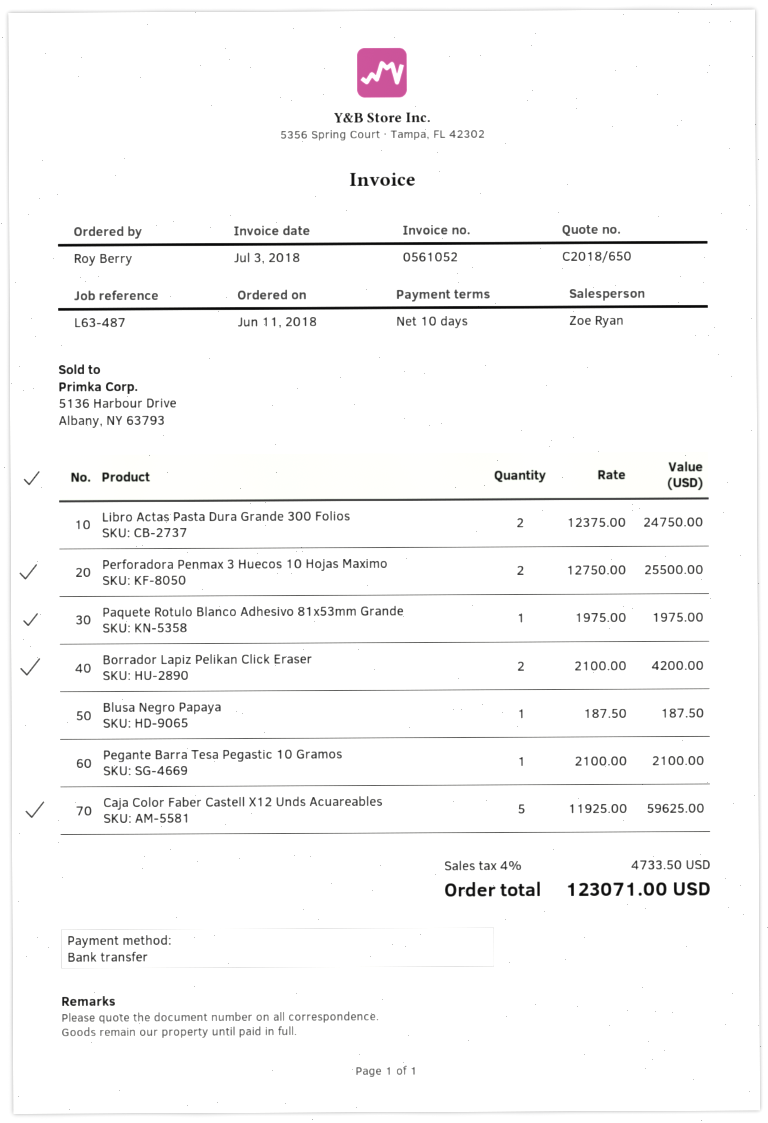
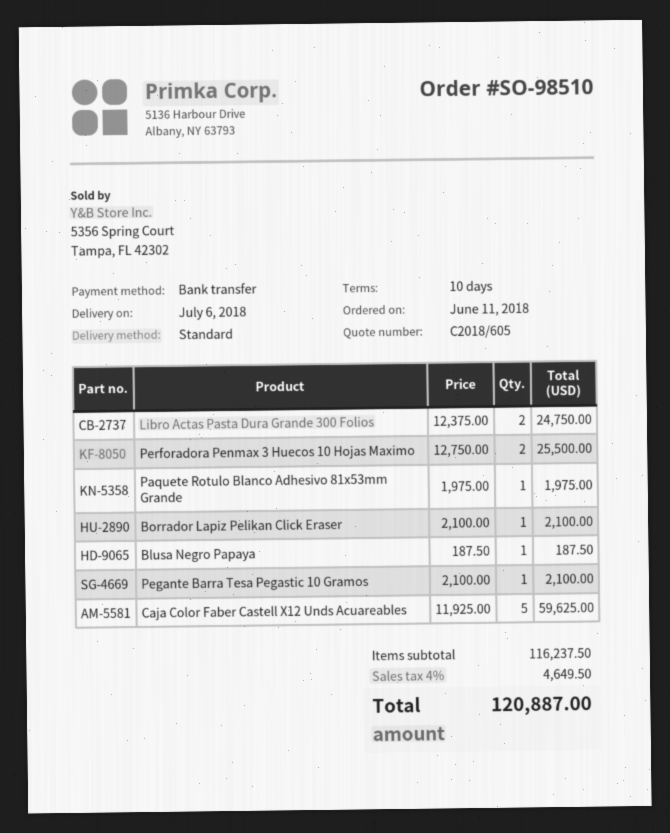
quote number: C2018/650 -> C2018/605
Borrador Lapiz Pelikan Click Eraser: 2 x 2100.00 = 4200.00 -> 1 x 2100.00 = 2100.00
tax: 4% = 4733.50 -> 4% = 4649.50
total: 123071.00 -> 120887.00

